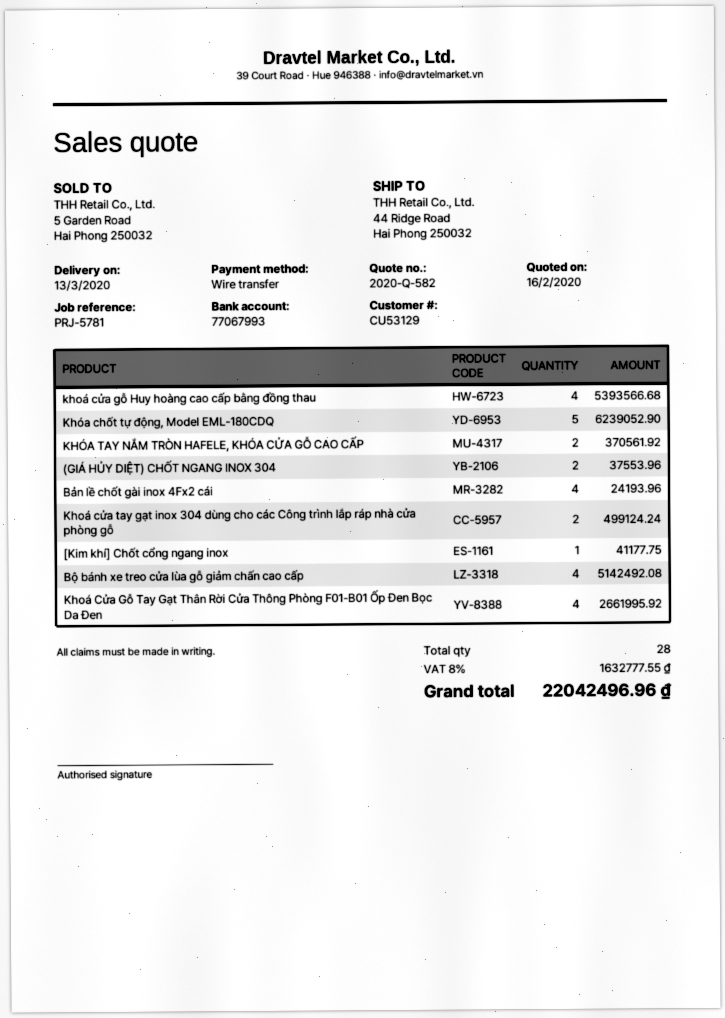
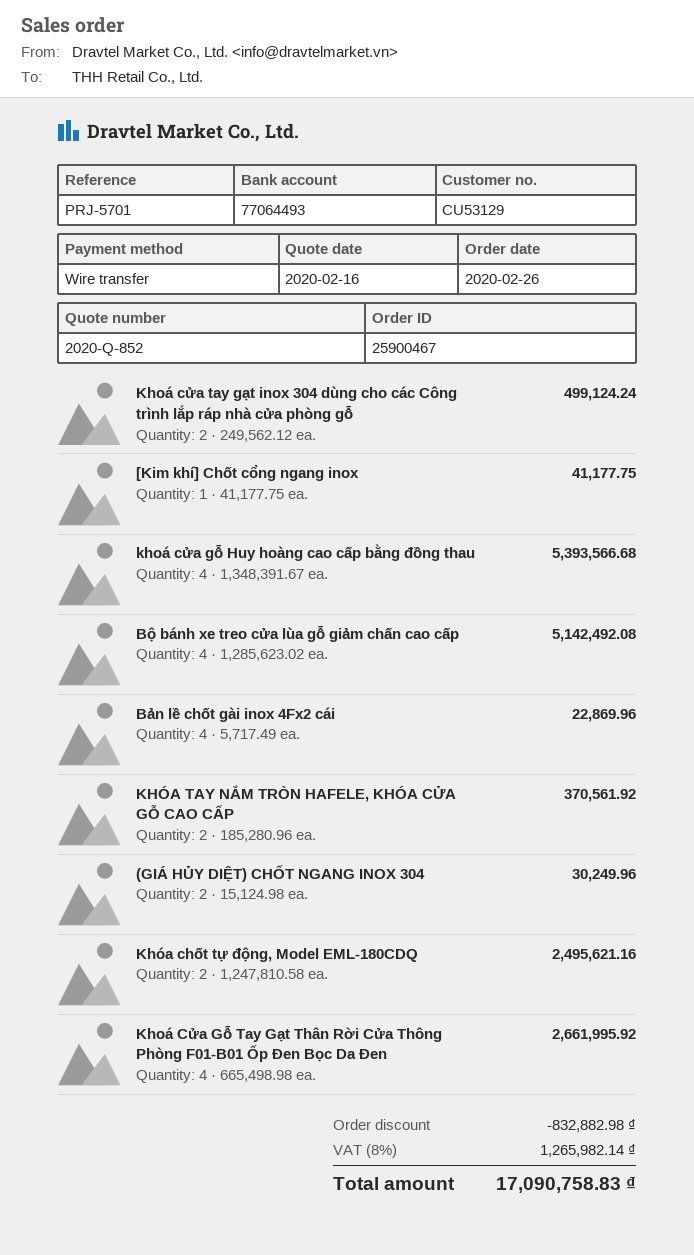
quote number: 2020-Q-582 -> 2020-Q-852
reference: PRJ-5781 -> PRJ-5701
bank account: 77067993 -> 77064493
Khóa chốt tự động, Model EML-180CDQ: 5 for 6239052.90 -> 2 for 2495621.16
(GIÁ HỦY DIỆT) CHỐT NGANG INOX 304: 2 for 37553.96 -> 2 for 30249.96
Bản lề chốt gài inox 4Fx2 cái: 4 for 24193.96 -> 4 for 22869.96
discount: none -> 832882.98
tax: 8% = 1632777.55 -> 8% = 1265982.14
total: 22042496.96 -> 17090758.83

